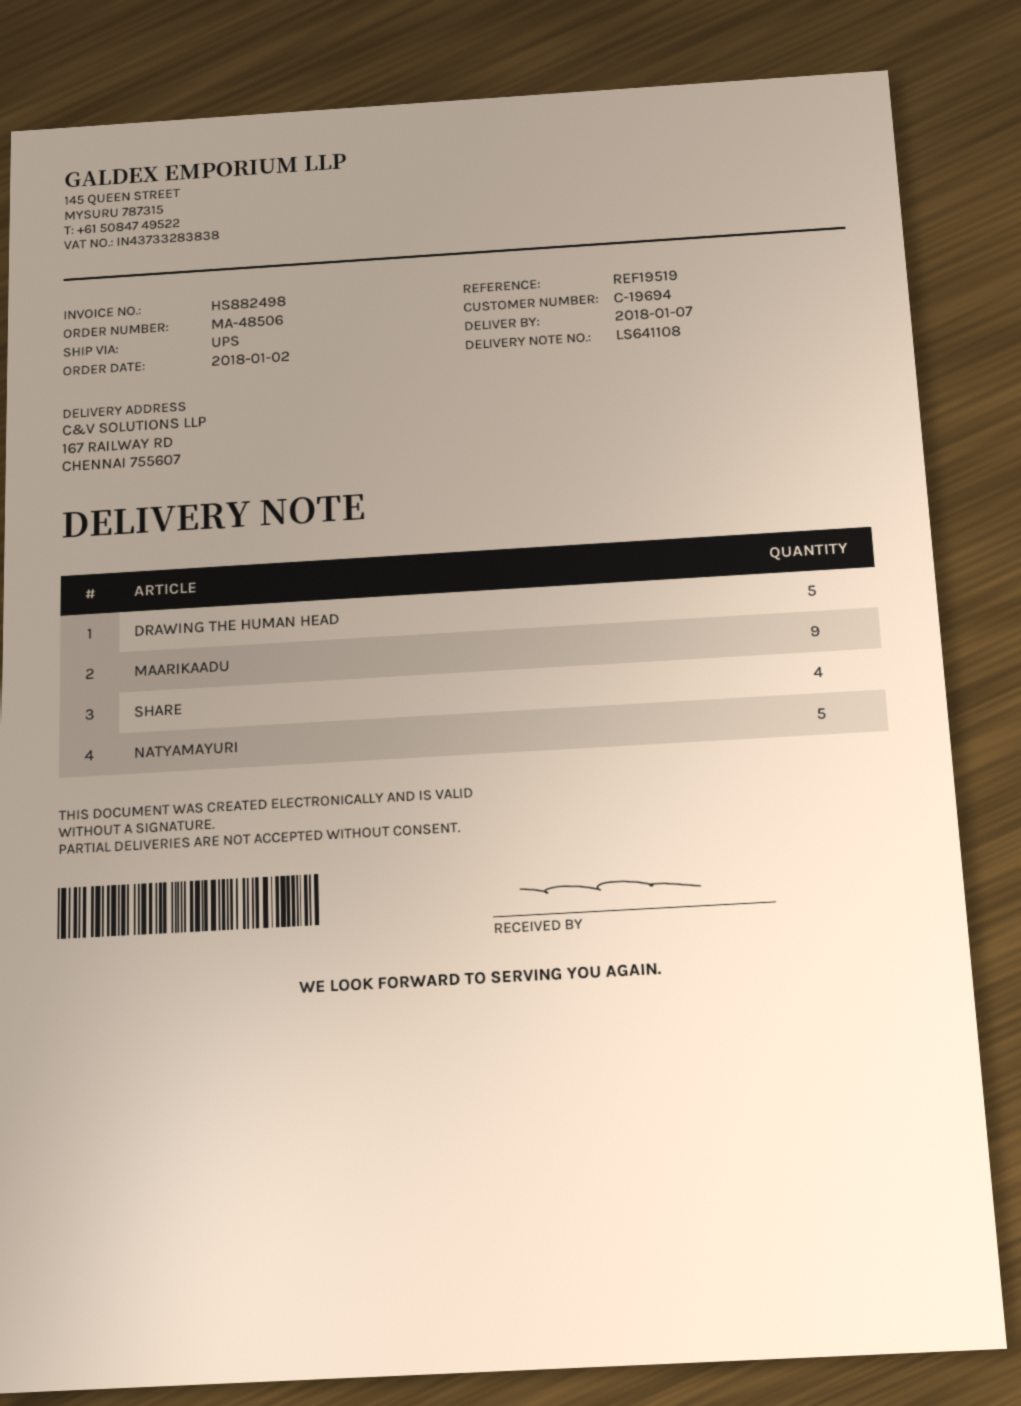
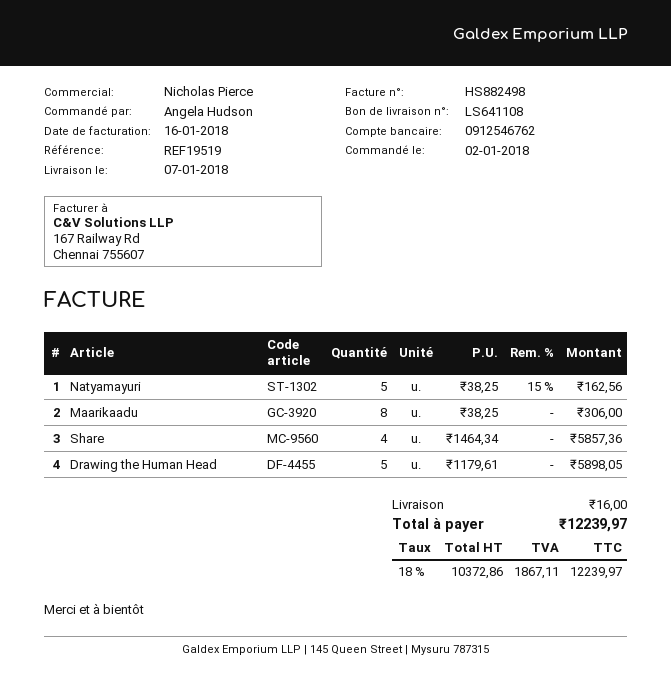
MAARIKAADU: 9 -> 8

